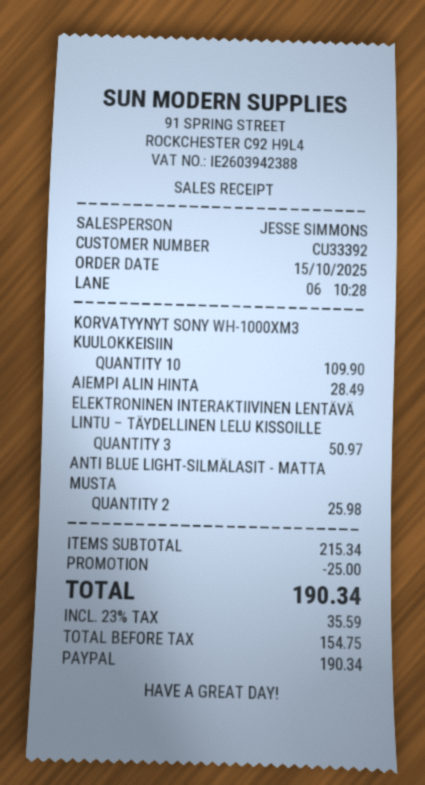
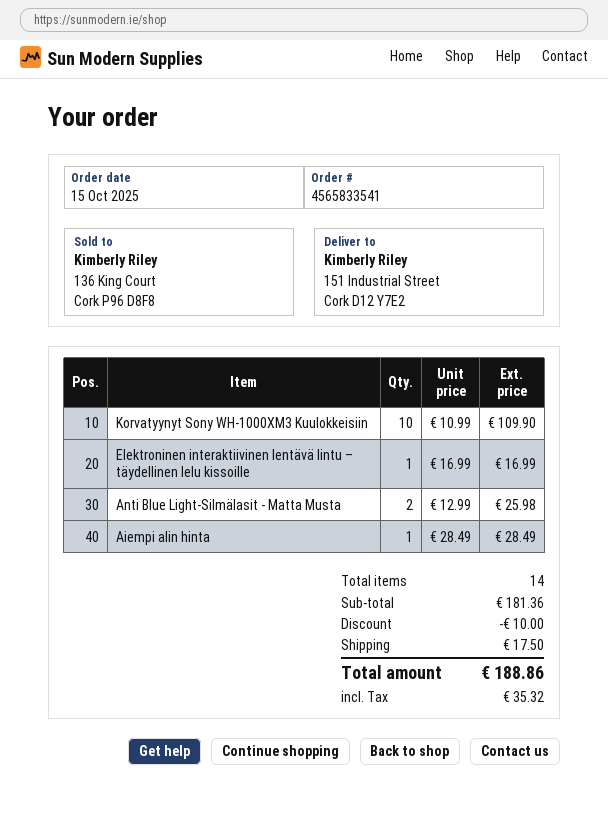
ELEKTRONINEN INTERAKTIIVINEN LENTÄVÄ LINTU – TÄYDELLINEN LELU KISSOILLE: 3 for 50.97 -> 1 for 16.99
subtotal: 215.34 -> 181.36
discount: 25.00 -> 10.00
shipping: none -> 17.50
tax: 35.59 -> 35.32
total: 190.34 -> 188.86

